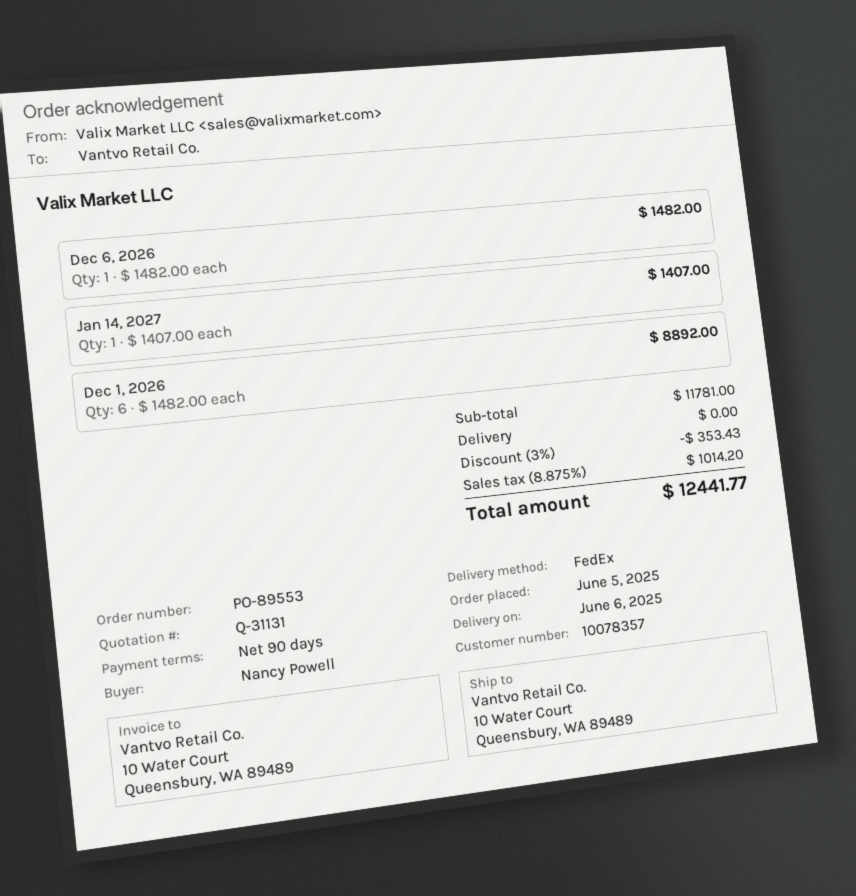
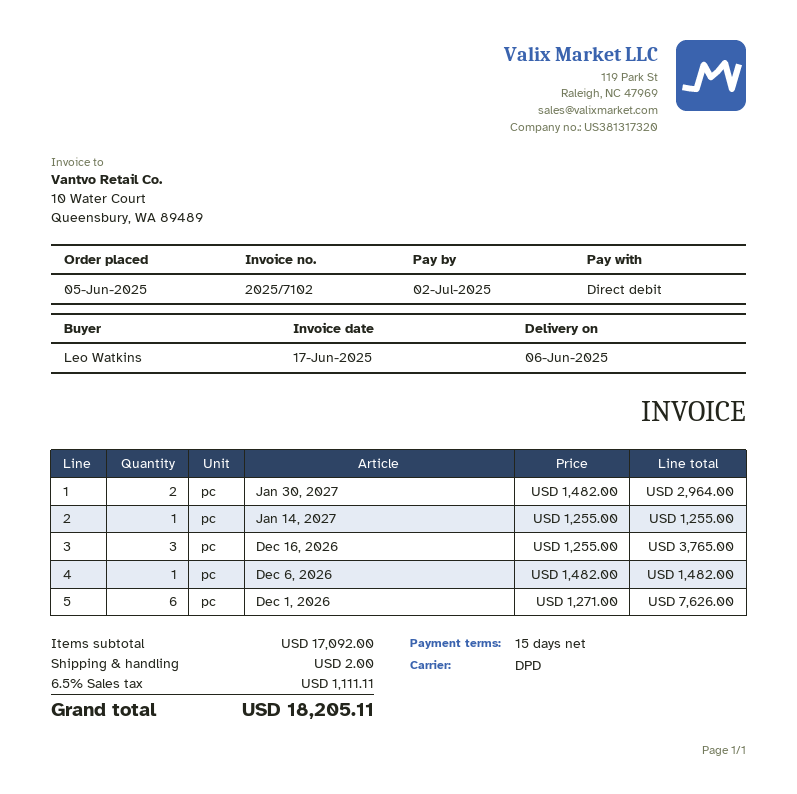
payment terms: 90 days -> 15 days
ordered by: Nancy Powell -> Leo Watkins
shipping method: FedEx -> DPD
Jan 14, 2027: 1 x 1407.00 = 1407.00 -> 1 x 1255.00 = 1255.00
Dec 1, 2026: 6 x 1482.00 = 8892.00 -> 6 x 1271.00 = 7626.00
Jan 30, 2027: none -> 2 x 1482.00 = 2964.00
Dec 16, 2026: none -> 3 x 1255.00 = 3765.00
subtotal: 11781.00 -> 17092.00
discount: 3% = 353.43 -> none
shipping: 0.00 -> 2.00
tax: 8.875% = 1014.20 -> 6.5% = 1111.11
total: 12441.77 -> 18205.11

